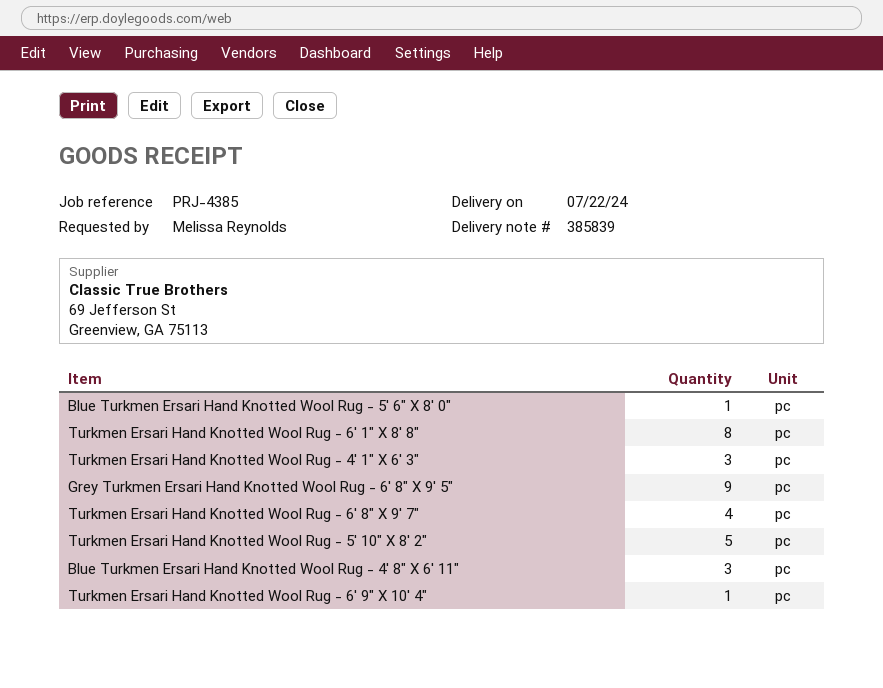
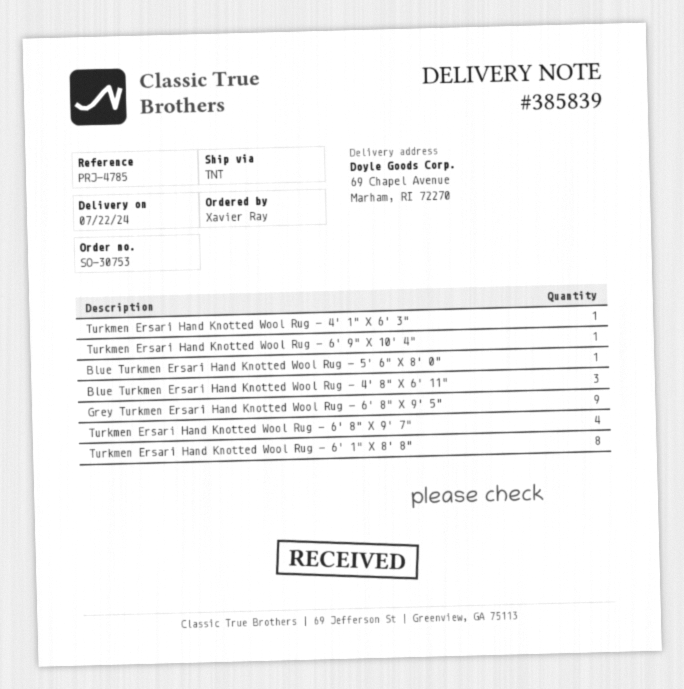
reference: PRJ-4385 -> PRJ-4785
ordered by: Melissa Reynolds -> Xavier Ray
Turkmen Ersari Hand Knotted Wool Rug - 4' 1" X 6' 3": 3 -> 1
Turkmen Ersari Hand Knotted Wool Rug - 5' 10" X 8' 2": 5 -> none

